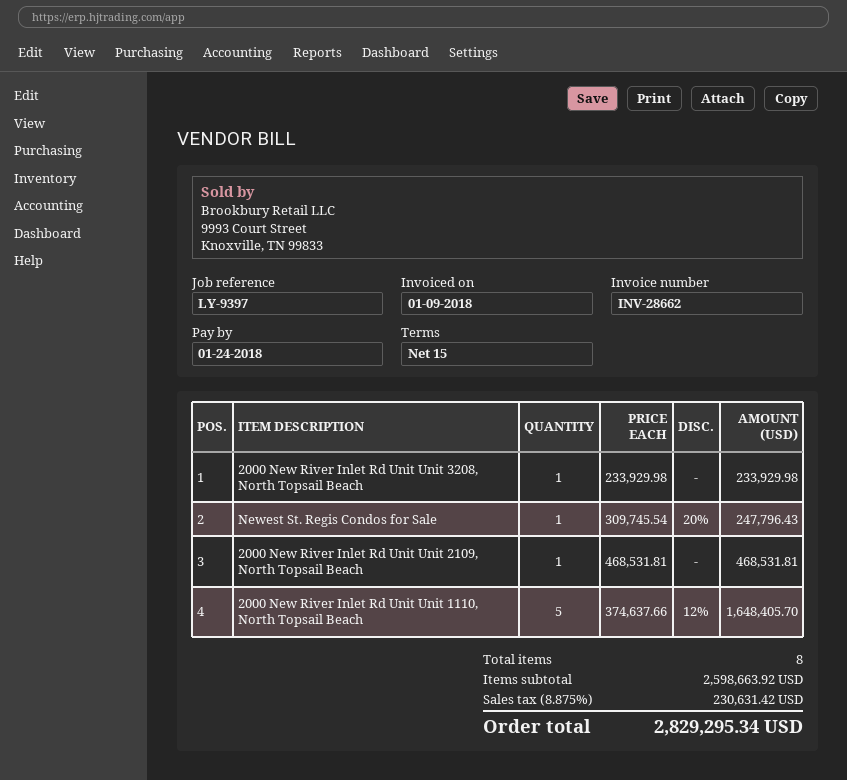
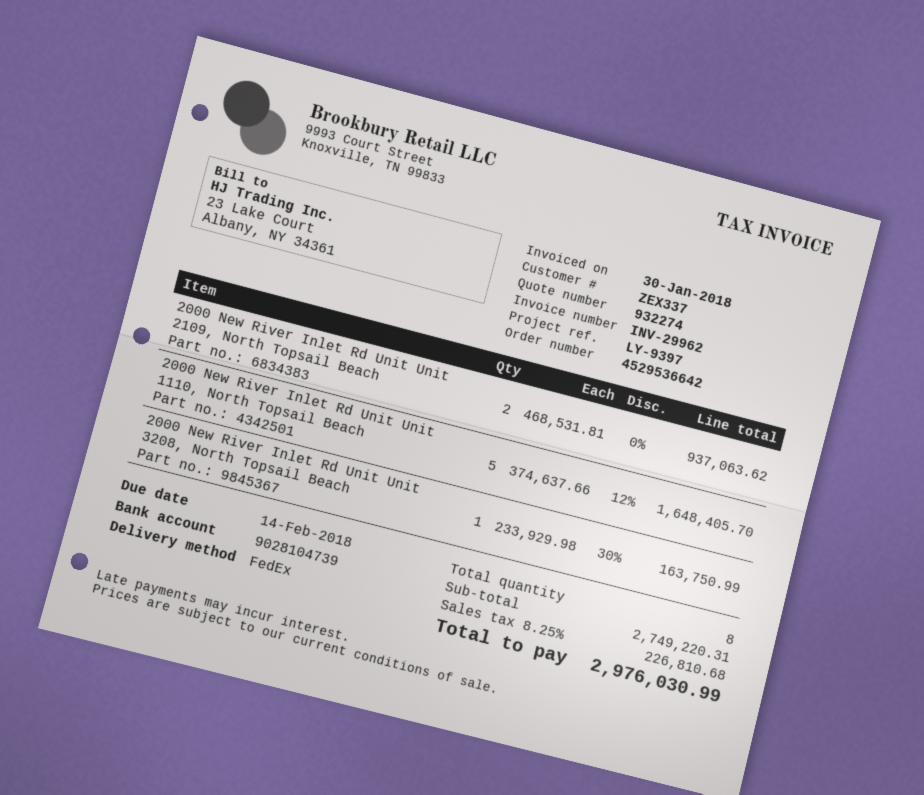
invoice number: INV-28662 -> INV-29962
invoice date: 2018-01-09 -> 2018-01-30
due date: 2018-01-24 -> 2018-02-14
2000 New River Inlet Rd Unit Unit 3208, North Topsail Beach: 1 x 233929.98 = 233929.98 -> 1 x 233929.98 - 30% = 163750.99
Newest St. Regis Condos for Sale: 1 x 309745.54 - 20% = 247796.43 -> none
2000 New River Inlet Rd Unit Unit 2109, North Topsail Beach: 1 x 468531.81 = 468531.81 -> 2 x 468531.81 = 937063.62
subtotal: 2598663.92 -> 2749220.31
tax: 8.875% = 230631.42 -> 8.25% = 226810.68
total: 2829295.34 -> 2976030.99

